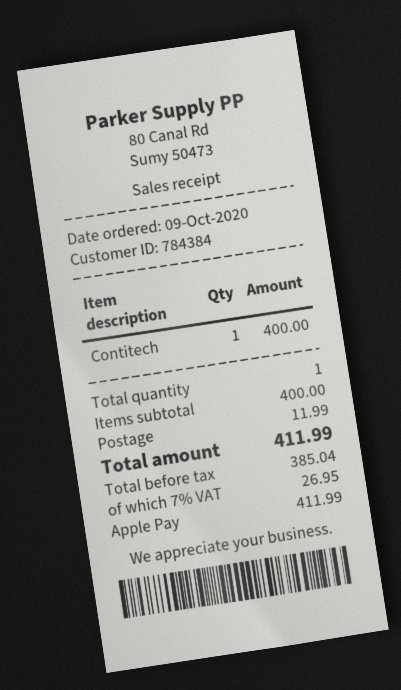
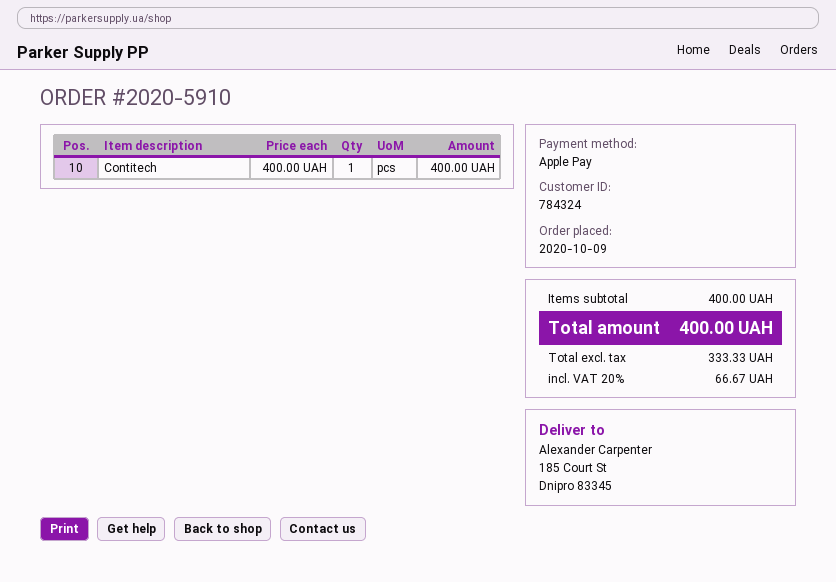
customer number: 784384 -> 784324
shipping: 11.99 -> none
net: 385.04 -> 333.33
tax: 7% = 26.95 -> 20% = 66.67
total: 411.99 -> 400.00

